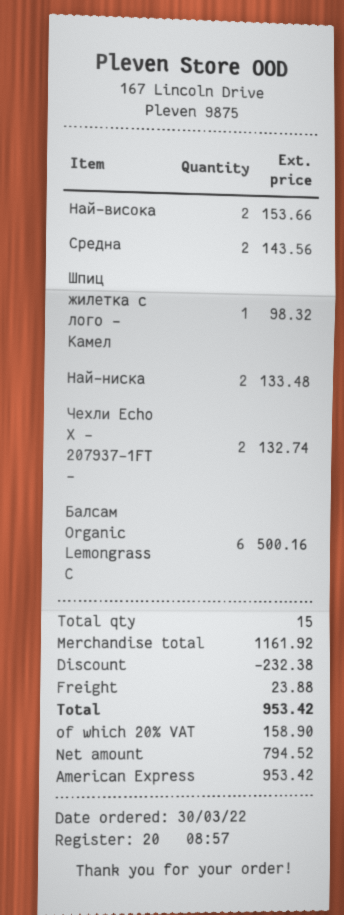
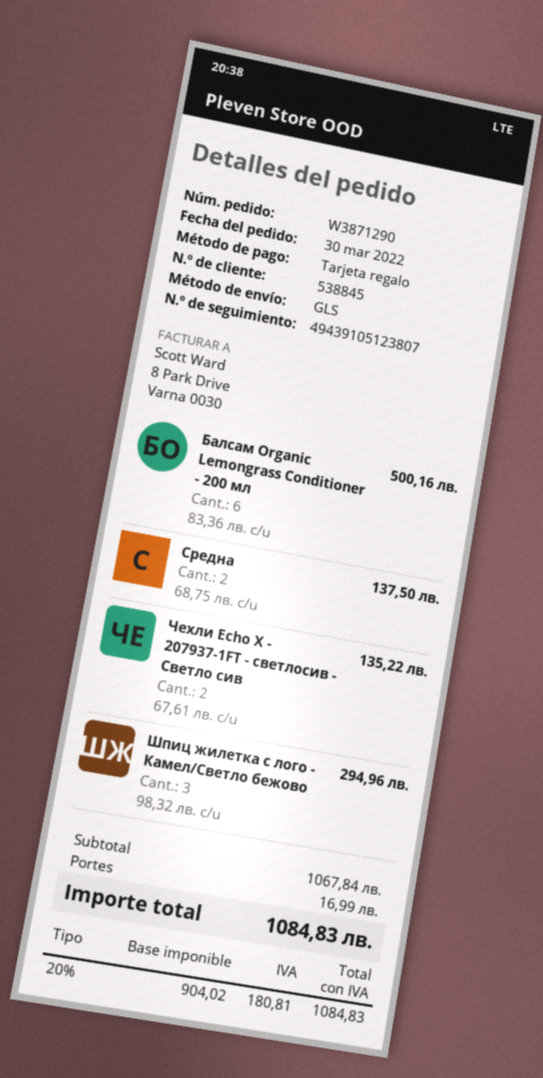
payment method: American Express -> gift card
Най-висока: 2 for 153.66 -> none
Средна: 2 for 143.56 -> 2 for 137.50
Шпиц жилетка с лого - Камел: 1 for 98.32 -> 3 for 294.96
Най-ниска: 2 for 133.48 -> none
Чехли Echo X - 207937-1FT -: 2 for 132.74 -> 2 for 135.22
subtotal: 1161.92 -> 1067.84
discount: 232.38 -> none
shipping: 23.88 -> 16.99
net: 794.52 -> 904.02
tax: 20% = 158.90 -> 20% = 180.81
total: 953.42 -> 1084.83

